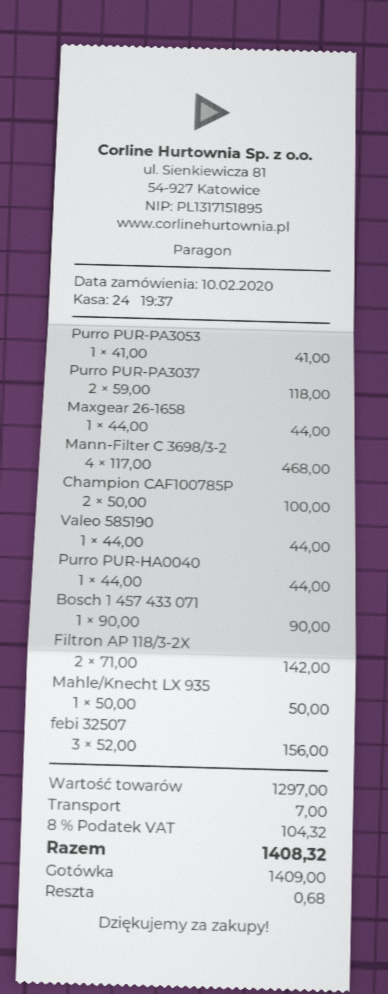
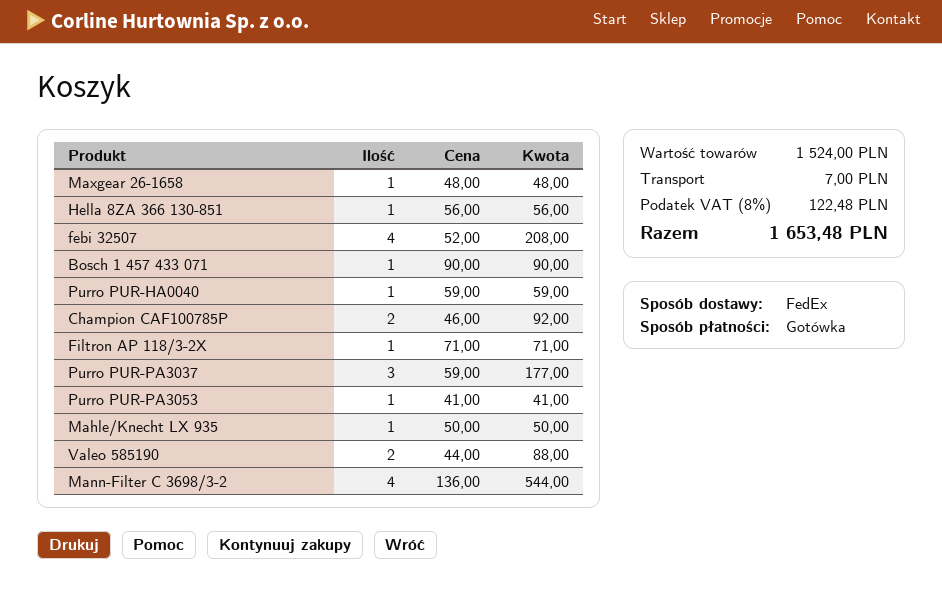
Purro PUR-PA3037: 2 x 59.00 = 118.00 -> 3 x 59.00 = 177.00
Maxgear 26-1658: 1 x 44.00 = 44.00 -> 1 x 48.00 = 48.00
Mann-Filter C 3698/3-2: 4 x 117.00 = 468.00 -> 4 x 136.00 = 544.00
Champion CAF100785P: 2 x 50.00 = 100.00 -> 2 x 46.00 = 92.00
Valeo 585190: 1 x 44.00 = 44.00 -> 2 x 44.00 = 88.00
Purro PUR-HA0040: 1 x 44.00 = 44.00 -> 1 x 59.00 = 59.00
Filtron AP 118/3-2X: 2 x 71.00 = 142.00 -> 1 x 71.00 = 71.00
febi 32507: 3 x 52.00 = 156.00 -> 4 x 52.00 = 208.00
Hella 8ZA 366 130-851: none -> 1 x 56.00 = 56.00
subtotal: 1297.00 -> 1524.00
tax: 8% = 104.32 -> 8% = 122.48
total: 1408.32 -> 1653.48

